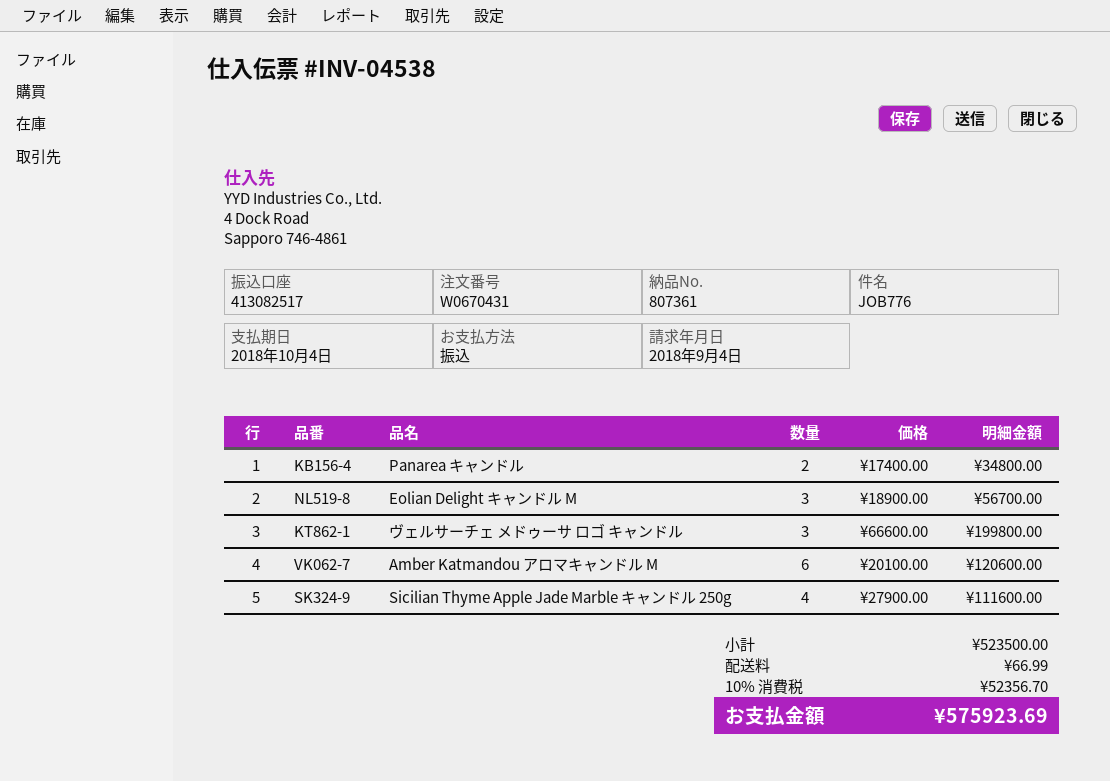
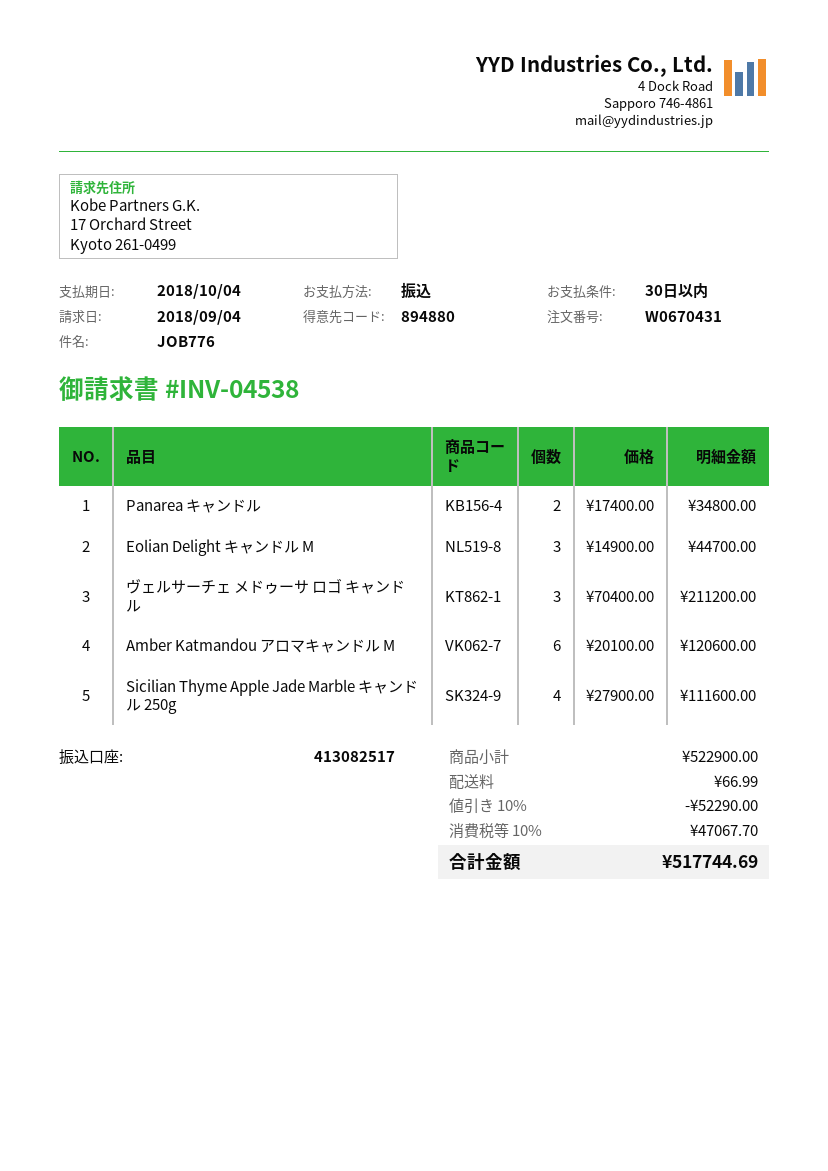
Eolian Delight キャンドル M: 3 x 18900.00 = 56700.00 -> 3 x 14900.00 = 44700.00
ヴェルサーチェ メドゥーサ ロゴ キャンドル: 3 x 66600.00 = 199800.00 -> 3 x 70400.00 = 211200.00
subtotal: 523500.00 -> 522900.00
discount: none -> 10% = 52290.00
tax: 10% = 52356.70 -> 10% = 47067.70
total: 575923.69 -> 517744.69

